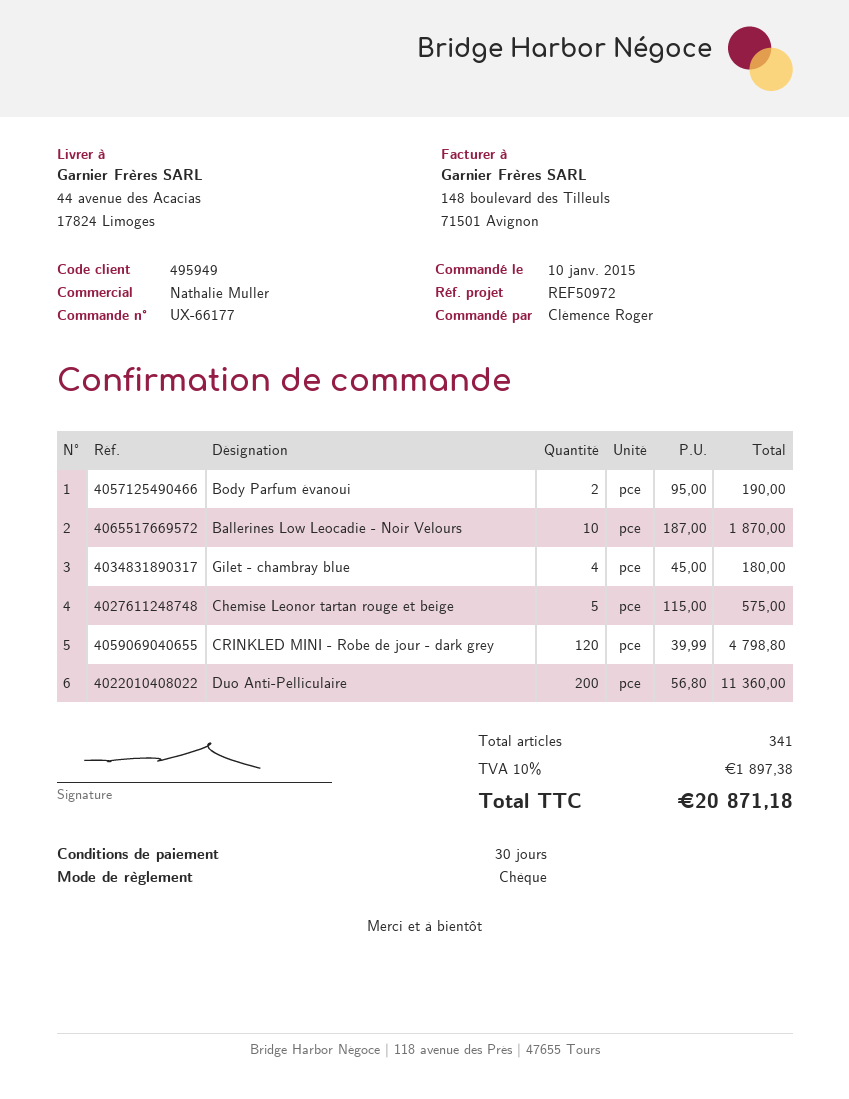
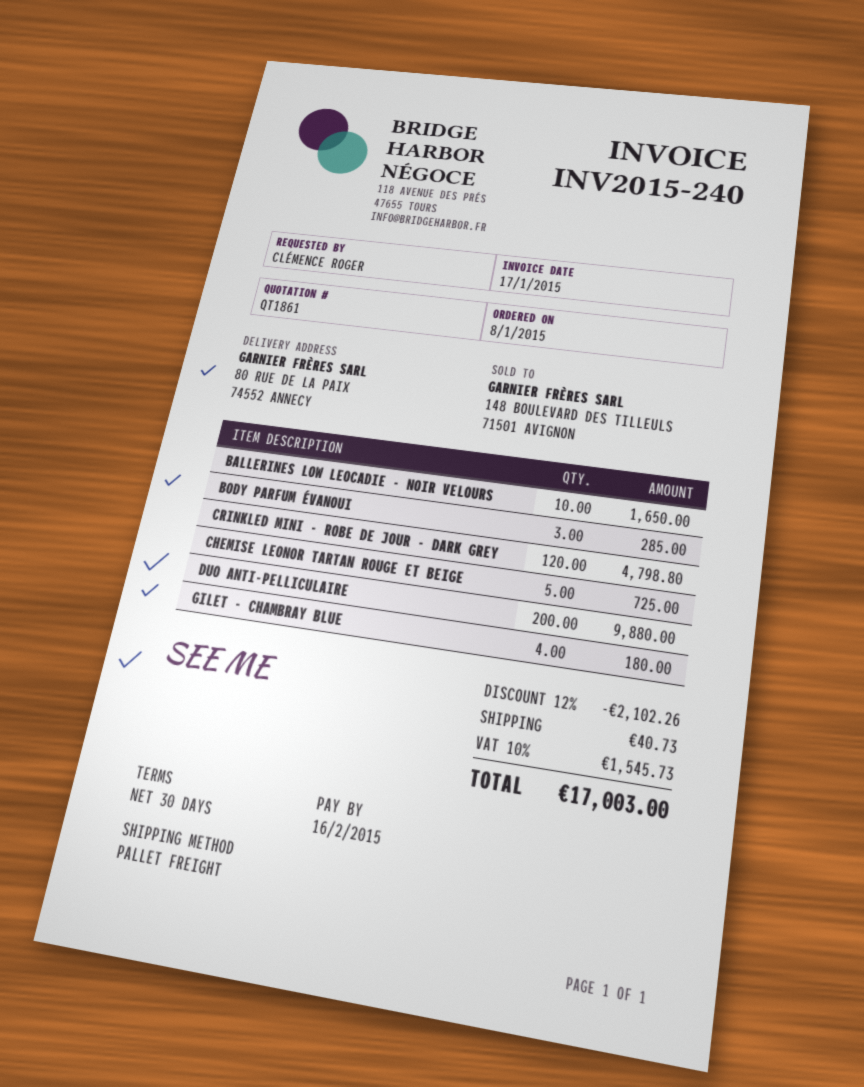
order date: 2015-01-10 -> 2015-01-08
ship to: 44 avenue des Acacias, 17824 Limoges -> 80 RUE DE LA PAIX, 74552 ANNECY
Body Parfum évanoui: 2 for 190.00 -> 3 for 285.00
Ballerines Low Leocadie - Noir Velours: 10 for 1870.00 -> 10 for 1650.00
Chemise Leonor tartan rouge et beige: 5 for 575.00 -> 5 for 725.00
Duo Anti-Pelliculaire: 200 for 11360.00 -> 200 for 9880.00
discount: none -> 12% = 2102.26
shipping: none -> 40.73
tax: 10% = 1897.38 -> 10% = 1545.73
total: 20871.18 -> 17003.00

